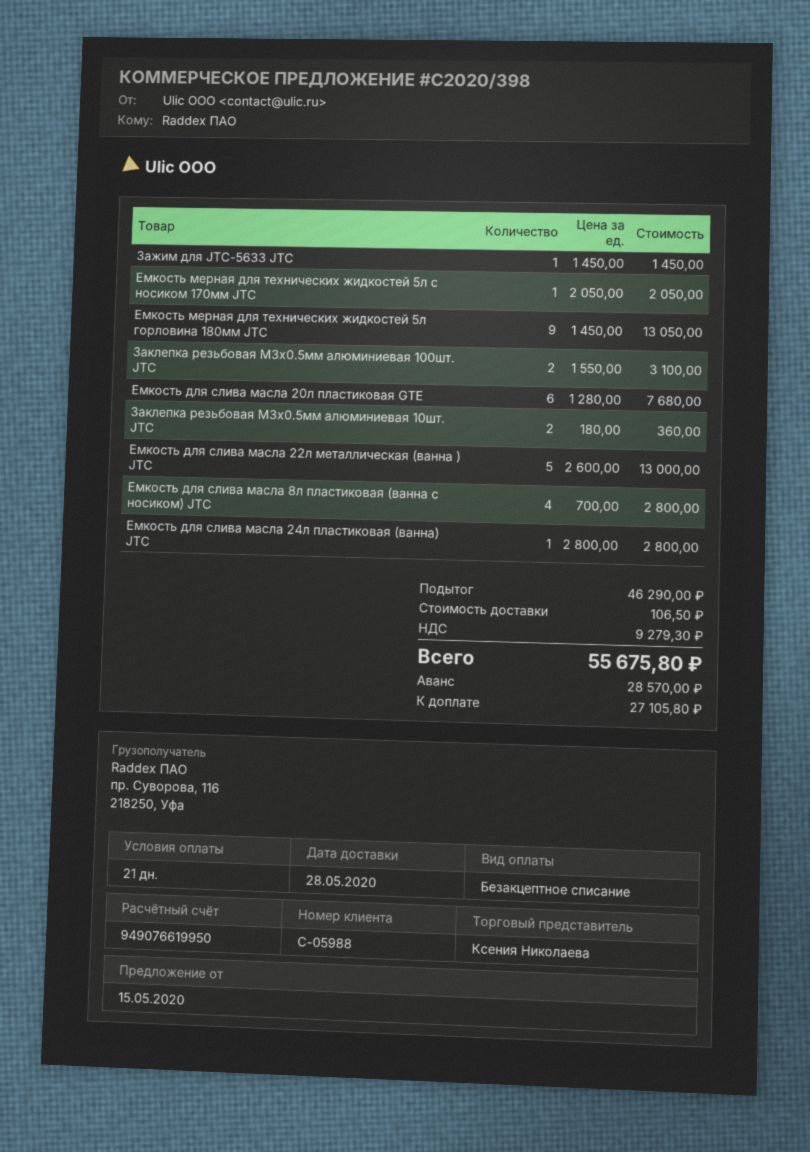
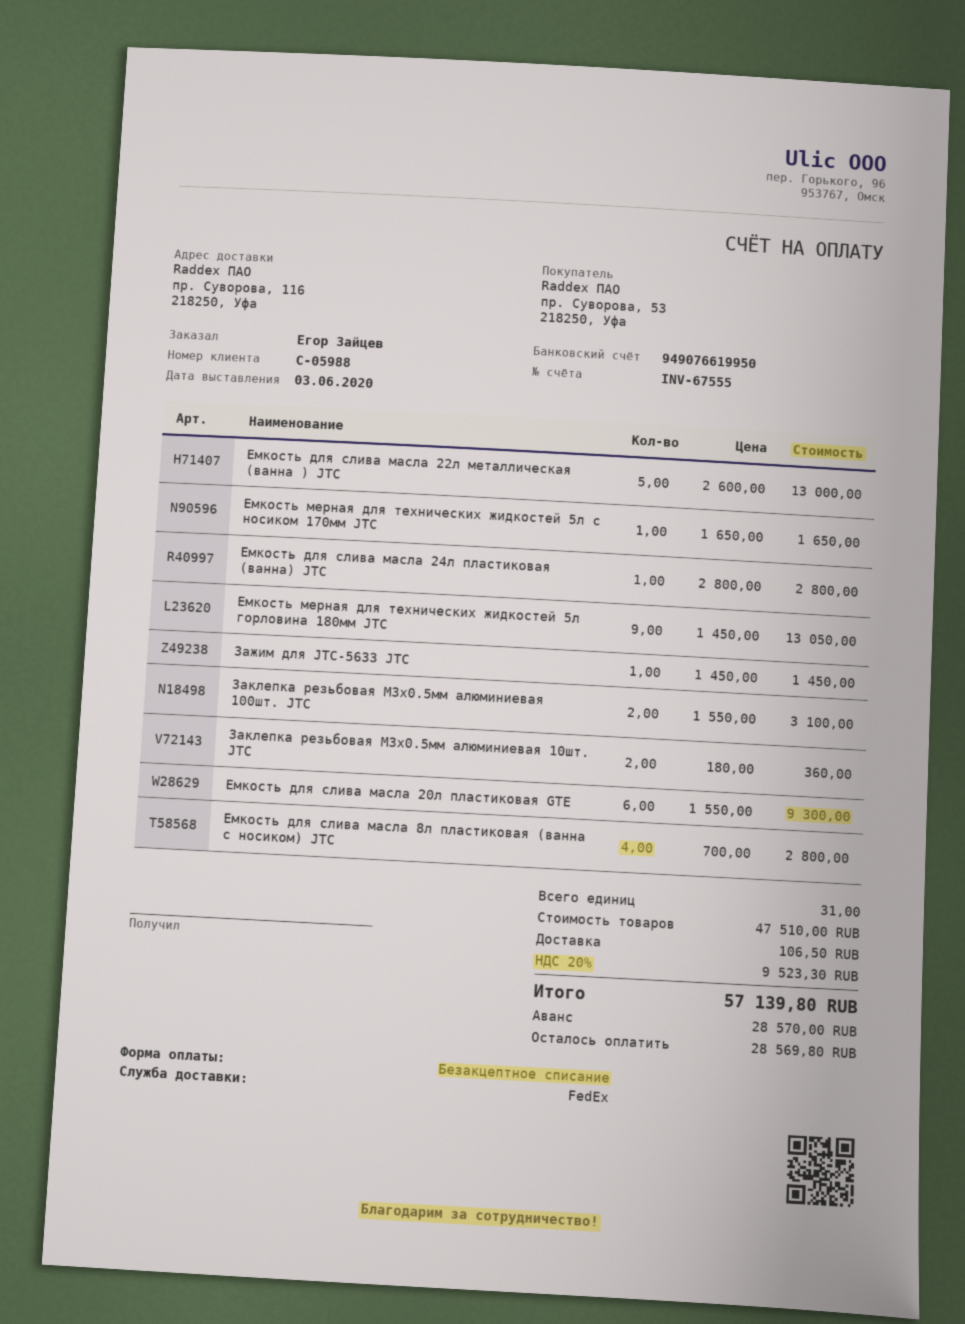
Емкость мерная для технических жидкостей 5л с носиком 170мм JTC: 1 x 2050.00 = 2050.00 -> 1 x 1650.00 = 1650.00
Емкость для слива масла 20л пластиковая GTE: 6 x 1280.00 = 7680.00 -> 6 x 1550.00 = 9300.00
subtotal: 46290.00 -> 47510.00
tax: 9279.30 -> 9523.30
total: 55675.80 -> 57139.80
balance: 27105.80 -> 28569.80

